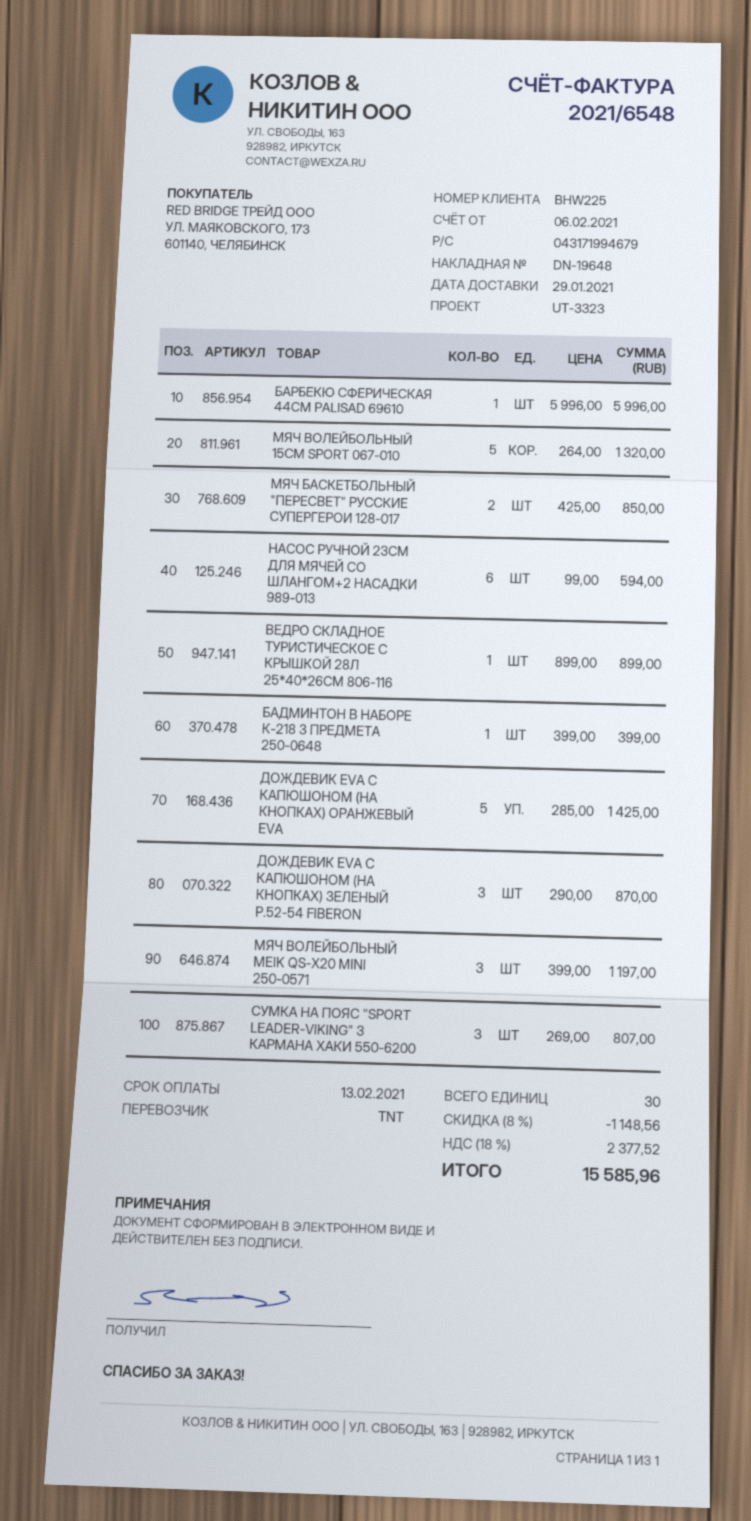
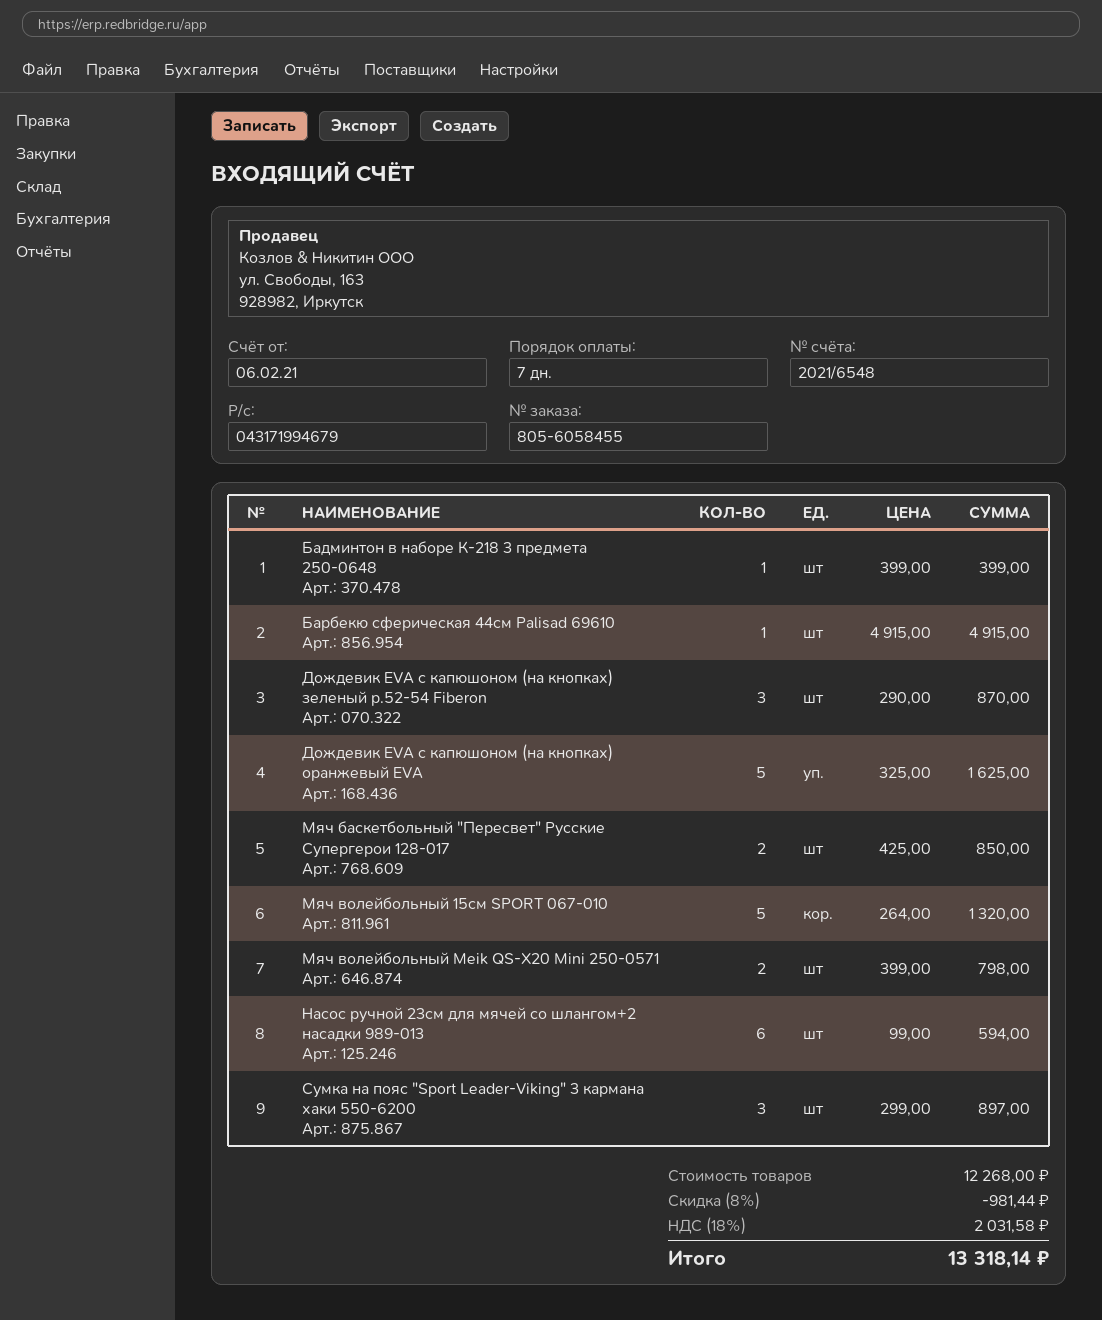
БАРБЕКЮ СФЕРИЧЕСКАЯ 44СМ PALISAD 69610: 1 x 5996.00 = 5996.00 -> 1 x 4915.00 = 4915.00
ВЕДРО СКЛАДНОЕ ТУРИСТИЧЕСКОЕ С КРЫШКОЙ 28Л 25*40*26СМ 806-116: 1 x 899.00 = 899.00 -> none
ДОЖДЕВИК EVA С КАПЮШОНОМ (НА КНОПКАХ) ОРАНЖЕВЫЙ EVA: 5 x 285.00 = 1425.00 -> 5 x 325.00 = 1625.00
МЯЧ ВОЛЕЙБОЛЬНЫЙ MEIK QS-X20 MINI 250-0571: 3 x 399.00 = 1197.00 -> 2 x 399.00 = 798.00
СУМКА НА ПОЯС "SPORT LEADER-VIKING" 3 КАРМАНА ХАКИ 550-6200: 3 x 269.00 = 807.00 -> 3 x 299.00 = 897.00
discount: 8% = 1148.56 -> 8% = 981.44
tax: 18% = 2377.52 -> 18% = 2031.58
total: 15585.96 -> 13318.14

